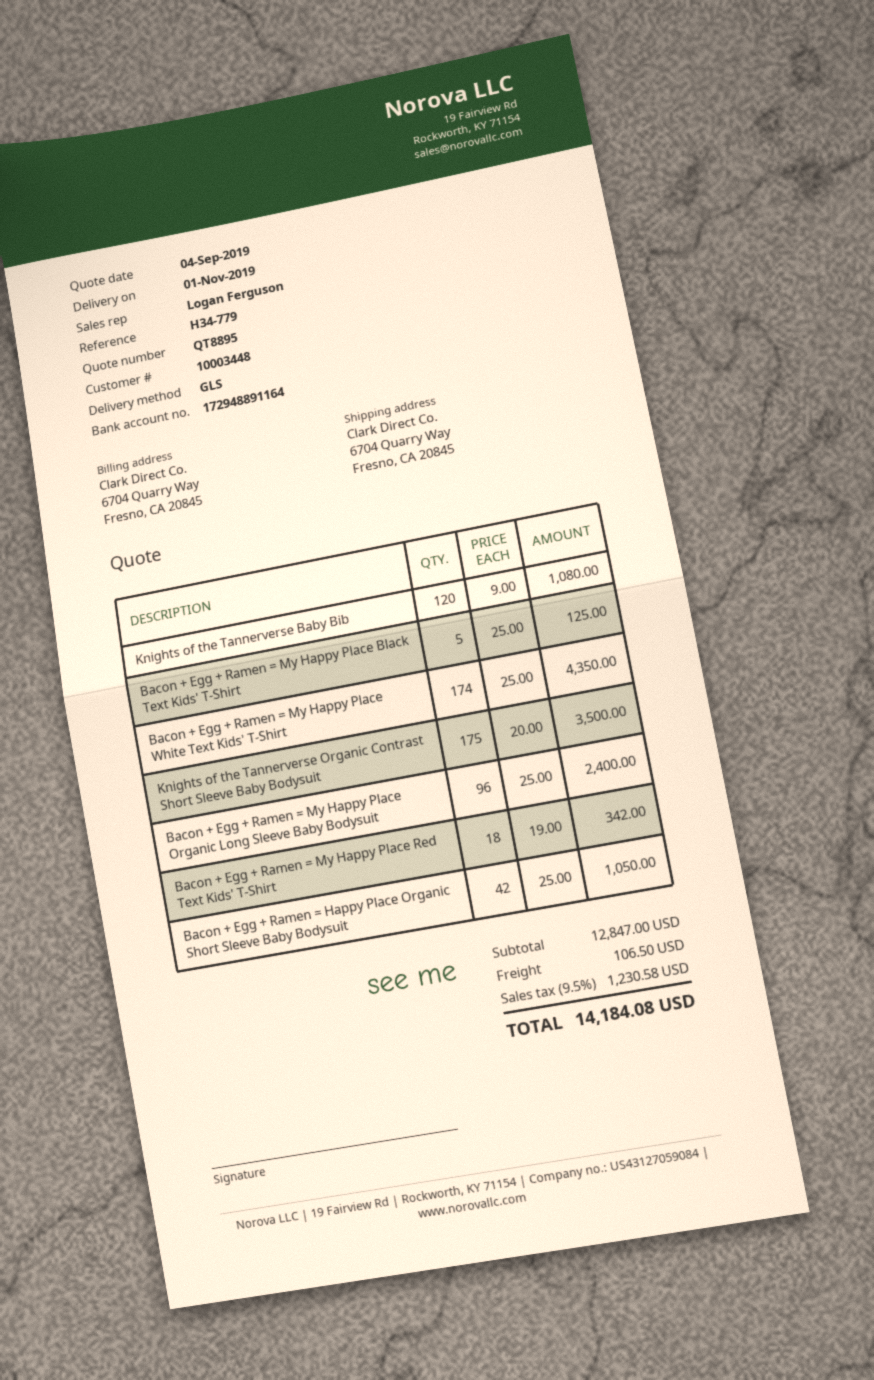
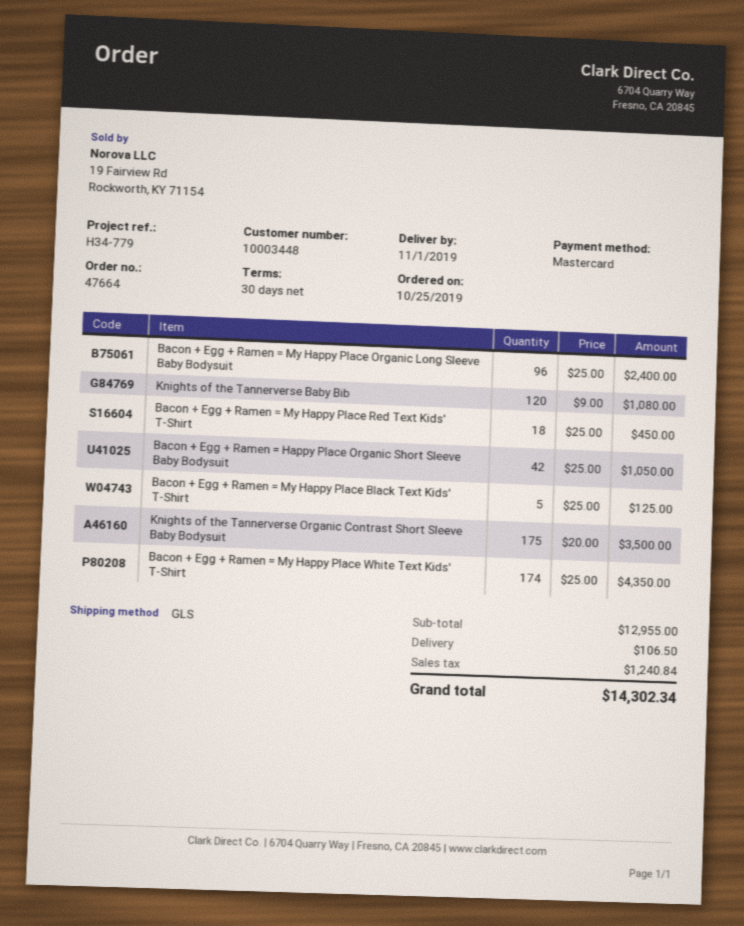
Bacon + Egg + Ramen = My Happy Place Red Text Kids' T-Shirt: 18 x 19.00 = 342.00 -> 18 x 25.00 = 450.00
subtotal: 12847.00 -> 12955.00
tax: 1230.58 -> 1240.84
total: 14184.08 -> 14302.34

